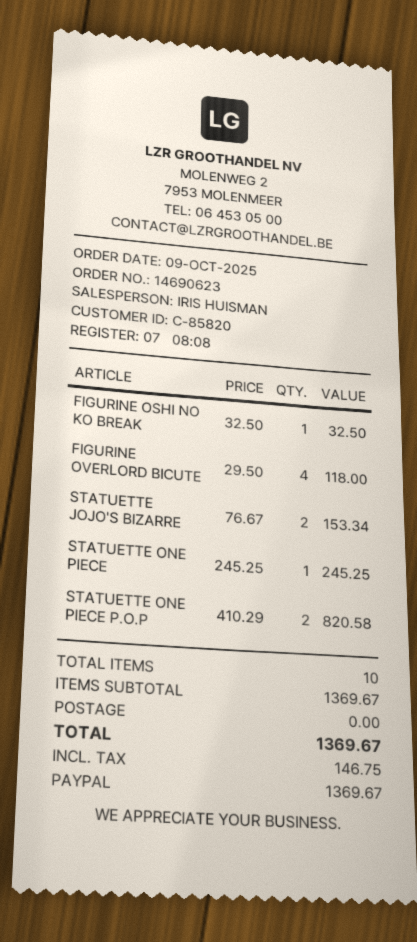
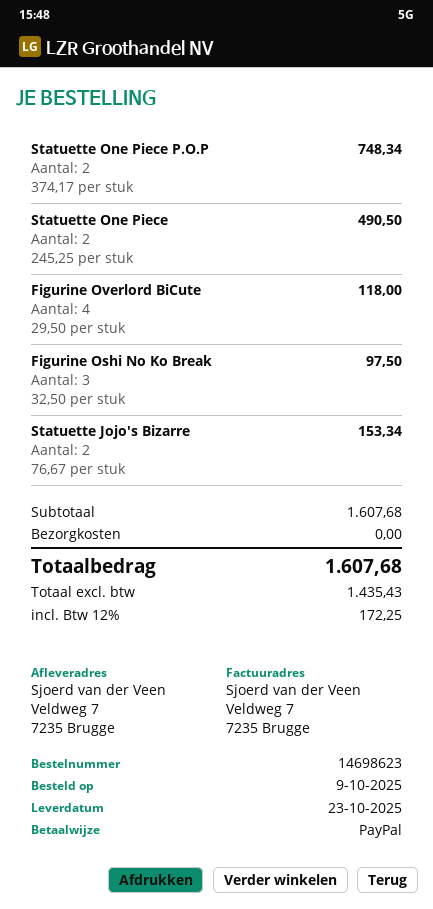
order number: 14690623 -> 14698623
FIGURINE OSHI NO KO BREAK: 1 x 32.50 = 32.50 -> 3 x 32.50 = 97.50
STATUETTE ONE PIECE: 1 x 245.25 = 245.25 -> 2 x 245.25 = 490.50
STATUETTE ONE PIECE P.O.P: 2 x 410.29 = 820.58 -> 2 x 374.17 = 748.34
subtotal: 1369.67 -> 1607.68
tax: 146.75 -> 172.25
total: 1369.67 -> 1607.68

